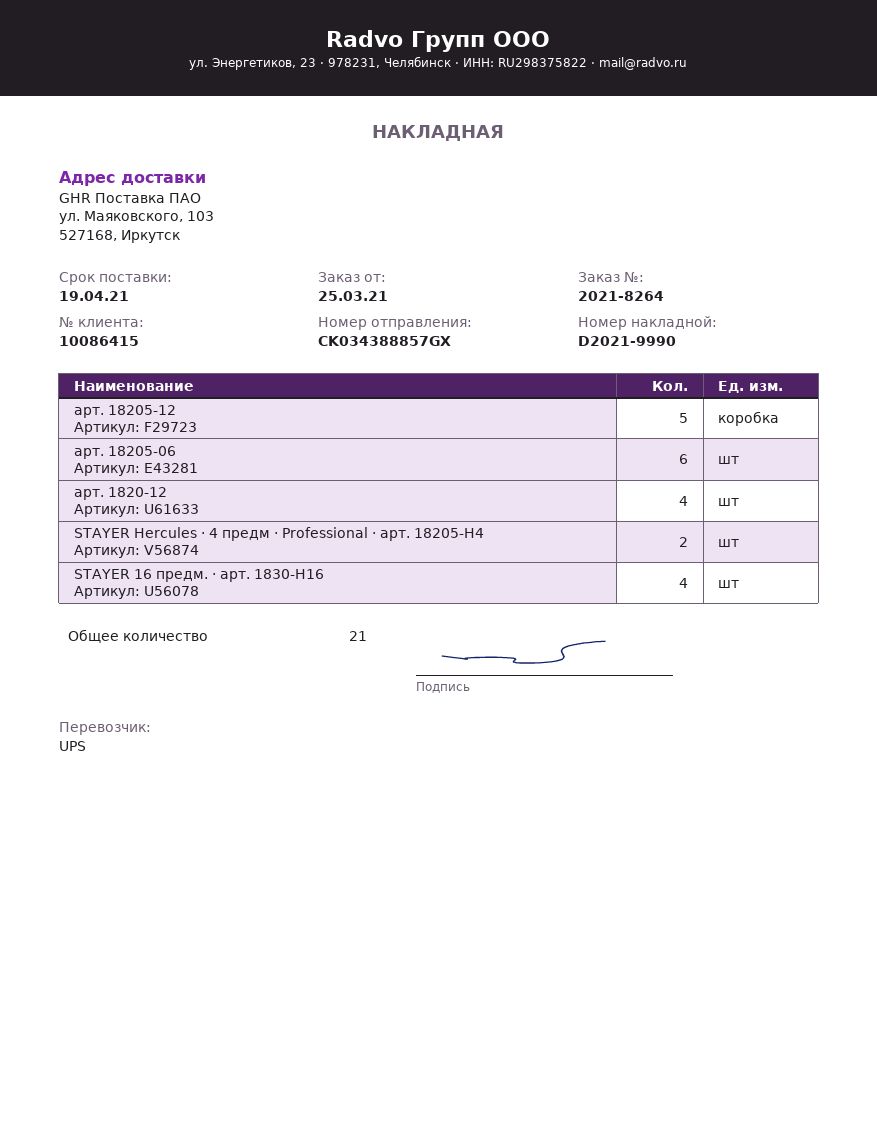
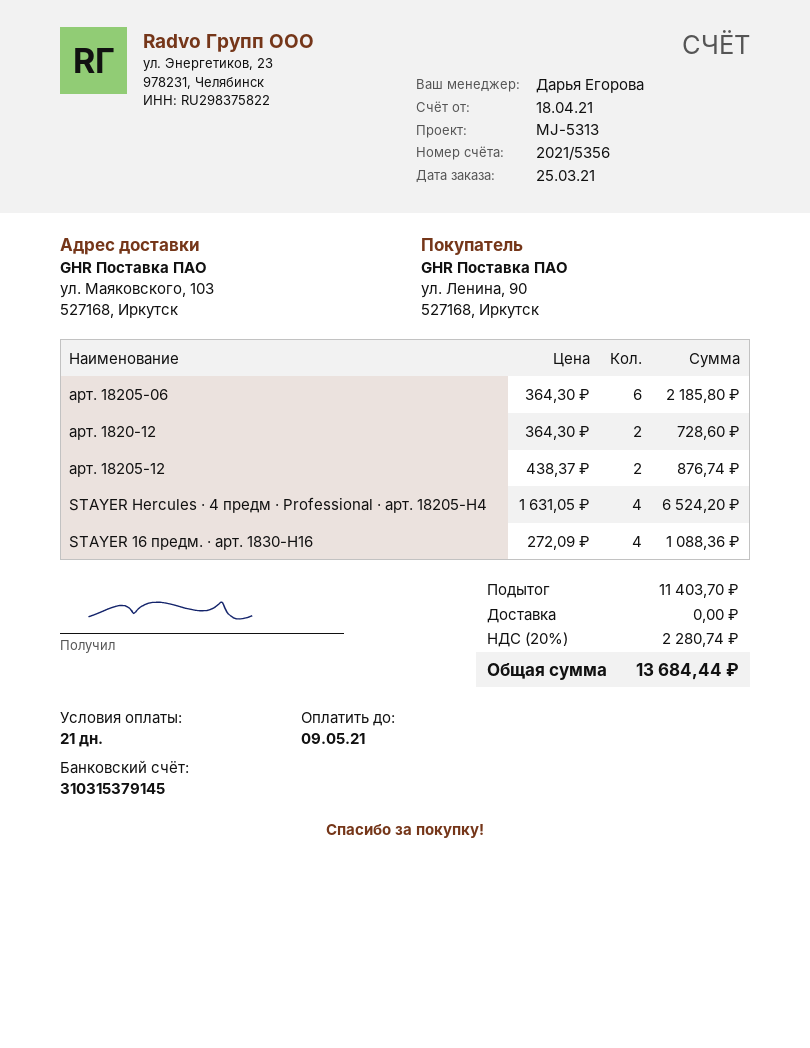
арт. 18205-12: 5 -> 2
арт. 1820-12: 4 -> 2
STAYER Hercules · 4 предм · Professional · арт. 18205-H4: 2 -> 4

